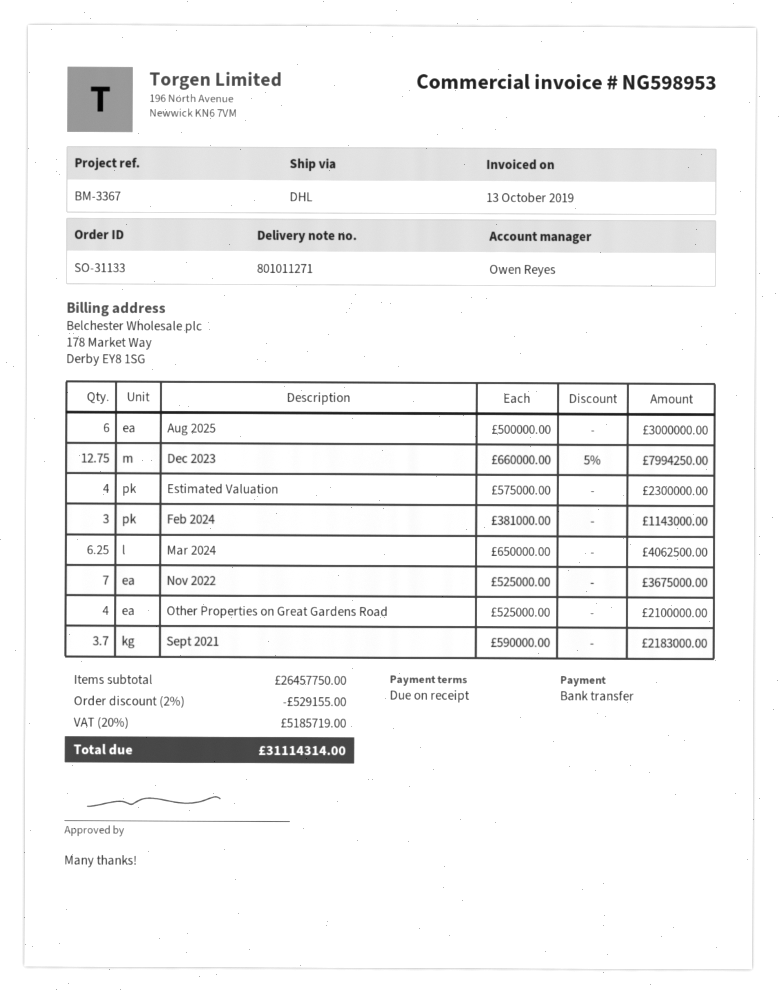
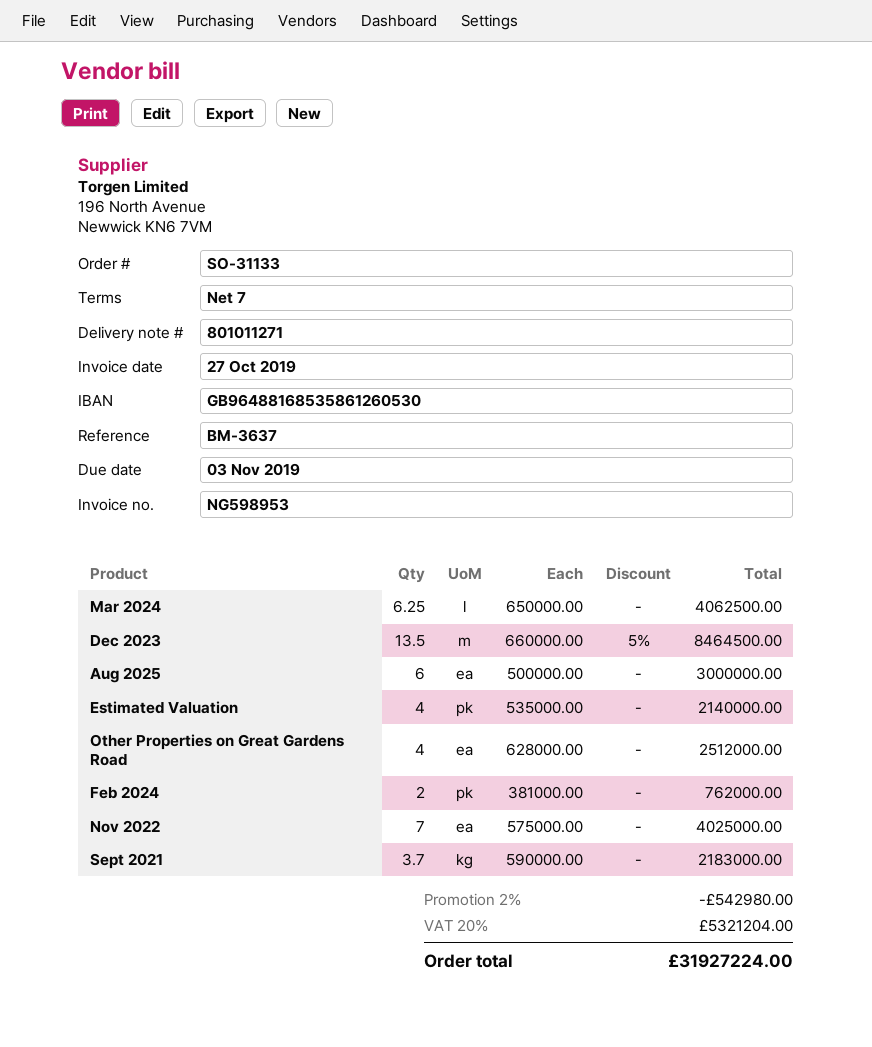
invoice date: 2019-10-13 -> 2019-10-27
payment terms: on receipt -> 7 days
reference: BM-3367 -> BM-3637
Dec 2023: 12.75 x 660000.00 - 5% = 7994250.00 -> 13.5 x 660000.00 - 5% = 8464500.00
Estimated Valuation: 4 x 575000.00 = 2300000.00 -> 4 x 535000.00 = 2140000.00
Feb 2024: 3 x 381000.00 = 1143000.00 -> 2 x 381000.00 = 762000.00
Nov 2022: 7 x 525000.00 = 3675000.00 -> 7 x 575000.00 = 4025000.00
Other Properties on Great Gardens Road: 4 x 525000.00 = 2100000.00 -> 4 x 628000.00 = 2512000.00
discount: 2% = 529155.00 -> 2% = 542980.00
tax: 20% = 5185719.00 -> 20% = 5321204.00
total: 31114314.00 -> 31927224.00

